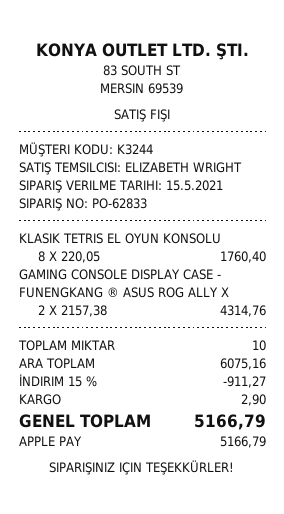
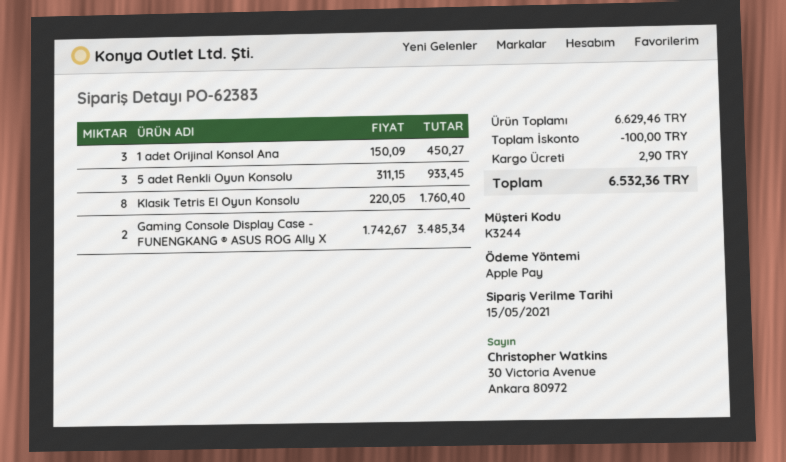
order number: PO-62833 -> PO-62383
GAMING CONSOLE DISPLAY CASE - FUNENGKANG ® ASUS ROG ALLY X: 2 x 2157.38 = 4314.76 -> 2 x 1742.67 = 3485.34
1 adet Orijinal Konsol Ana: none -> 3 x 150.09 = 450.27
5 adet Renkli Oyun Konsolu: none -> 3 x 311.15 = 933.45
subtotal: 6075.16 -> 6629.46
discount: 911.27 -> 100.00
total: 5166.79 -> 6532.36

